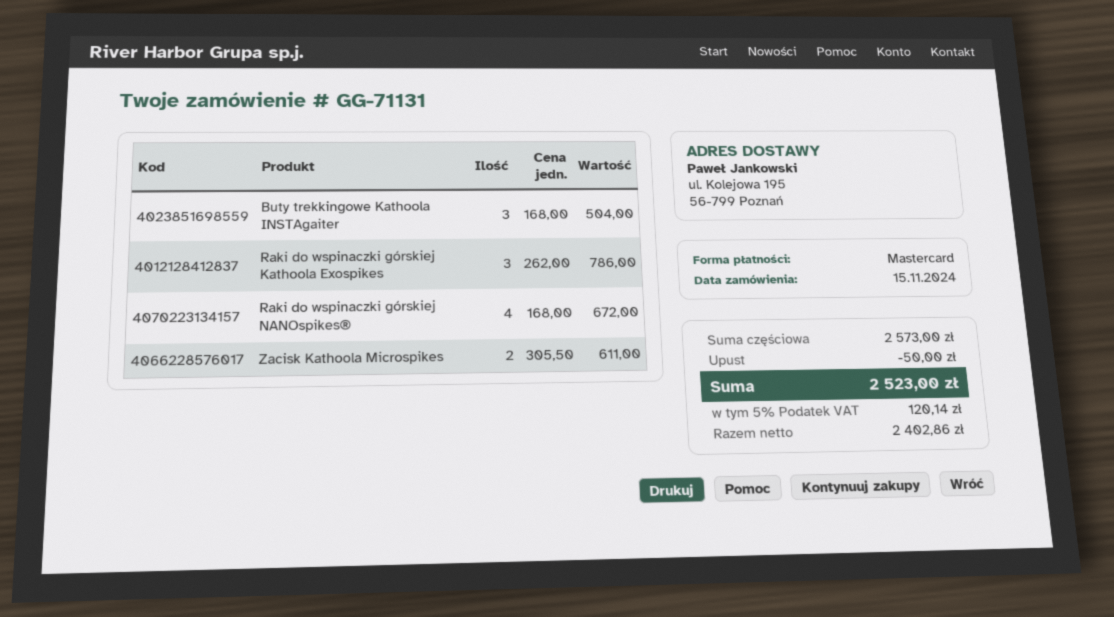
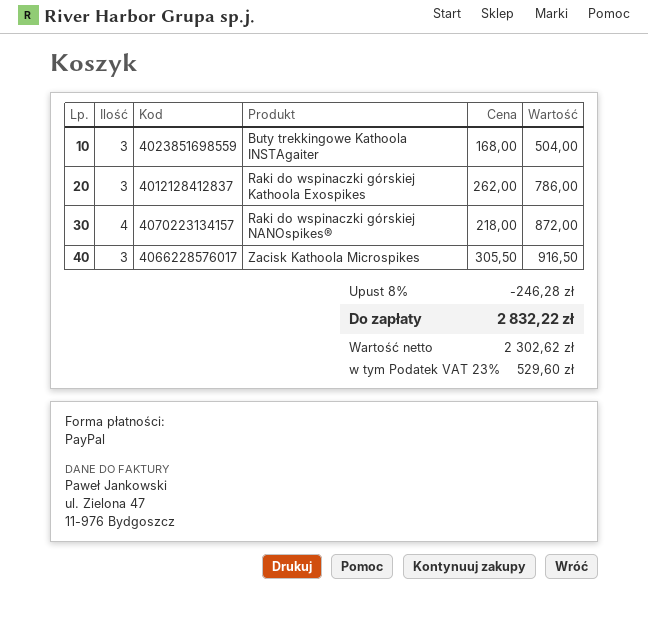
payment method: Mastercard -> PayPal
Raki do wspinaczki górskiej NANOspikes®: 4 x 168.00 = 672.00 -> 4 x 218.00 = 872.00
Zacisk Kathoola Microspikes: 2 x 305.50 = 611.00 -> 3 x 305.50 = 916.50
discount: 50.00 -> 246.28
net: 2402.86 -> 2302.62
tax: 5% = 120.14 -> 23% = 529.60
total: 2523.00 -> 2832.22

